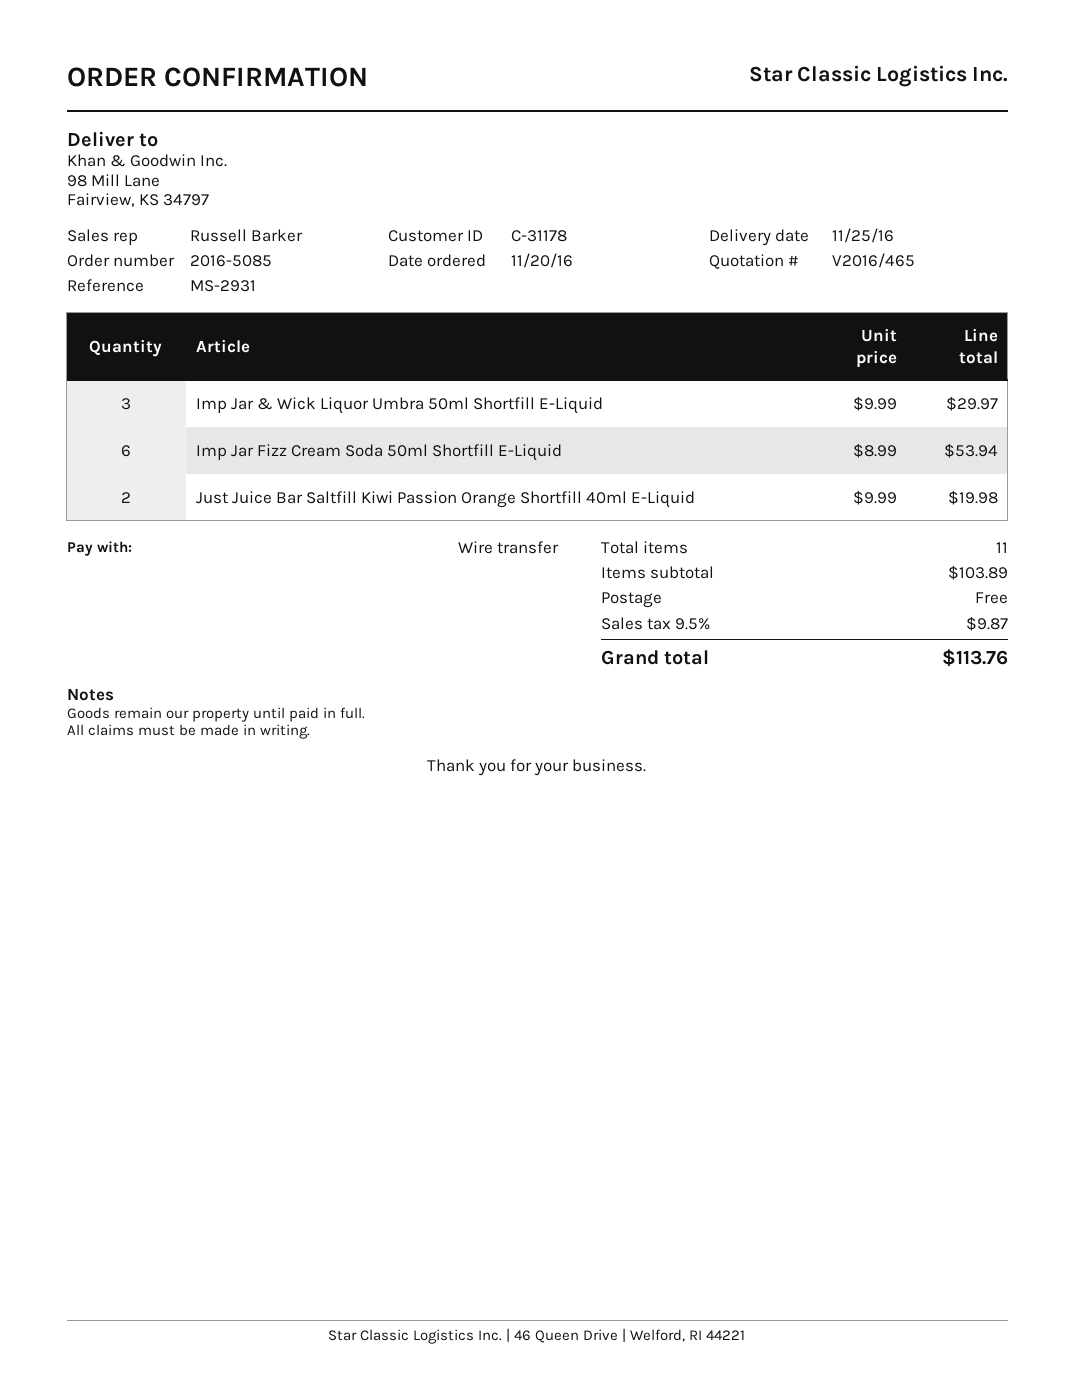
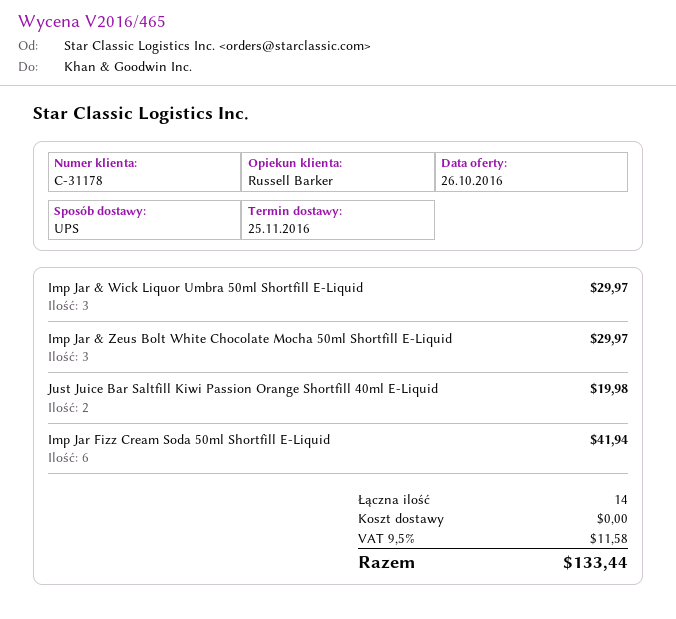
Imp Jar Fizz Cream Soda 50ml Shortfill E-Liquid: 6 for 53.94 -> 6 for 41.94
Imp Jar & Zeus Bolt White Chocolate Mocha 50ml Shortfill E-Liquid: none -> 3 for 29.97
total quantity: 11 -> 14
tax: 9.5% = 9.87 -> 9.5% = 11.58
total: 113.76 -> 133.44

